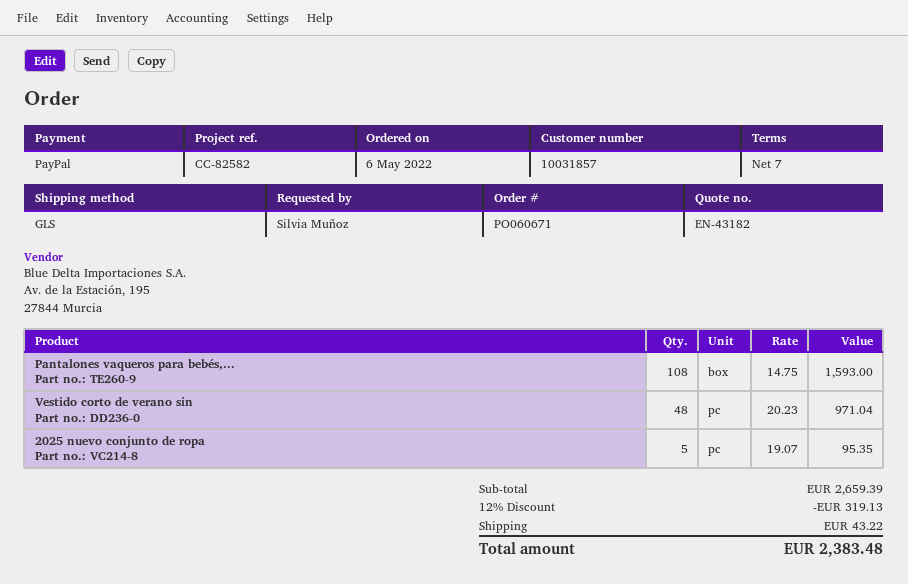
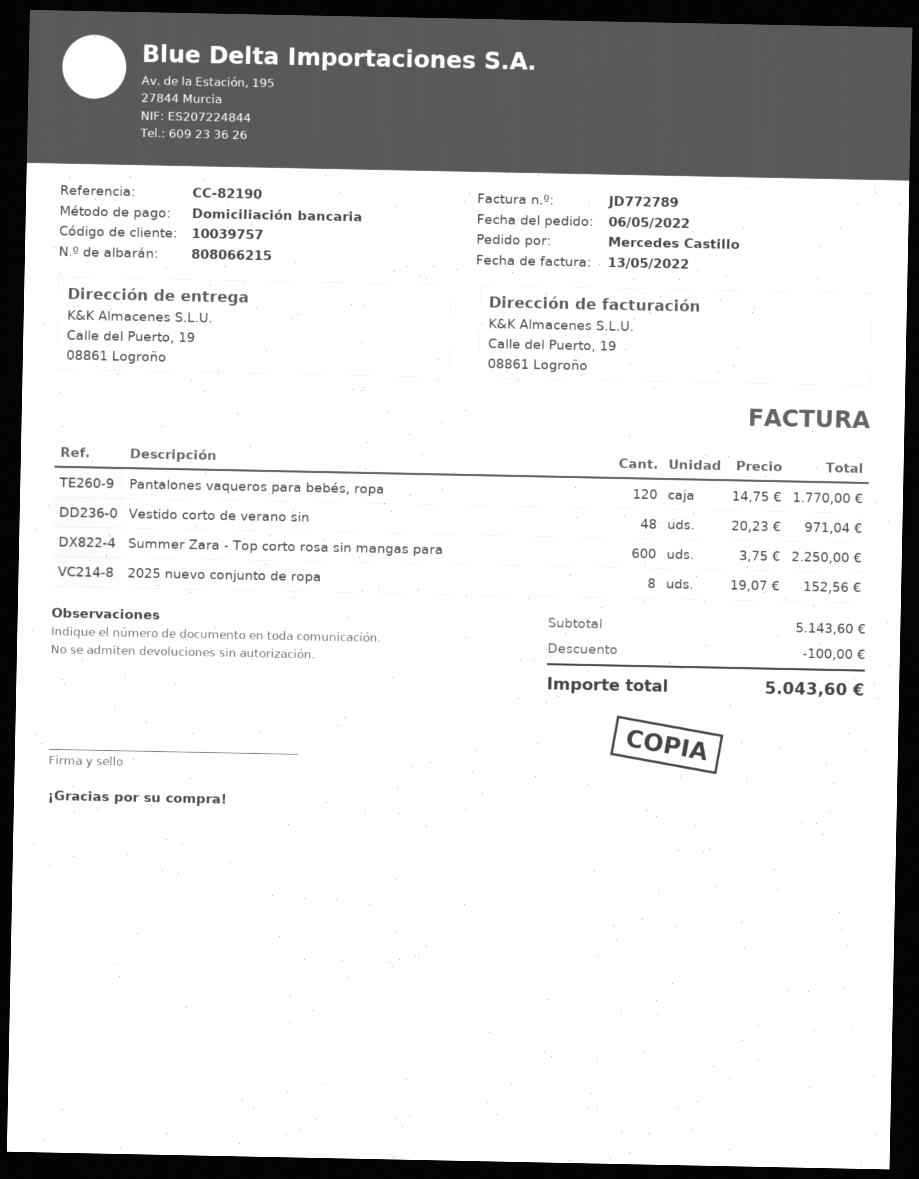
customer number: 10031857 -> 10039757
reference: CC-82582 -> CC-82190
ordered by: Silvia Muñoz -> Mercedes Castillo
payment method: PayPal -> direct debit
Pantalones vaqueros para bebés,...: 108 x 14.75 = 1593.00 -> 120 x 14.75 = 1770.00
2025 nuevo conjunto de ropa: 5 x 19.07 = 95.35 -> 8 x 19.07 = 152.56
Summer Zara - Top corto rosa sin mangas para: none -> 600 x 3.75 = 2250.00
subtotal: 2659.39 -> 5143.60
discount: 319.13 -> 100.00
shipping: 43.22 -> none
total: 2383.48 -> 5043.60

